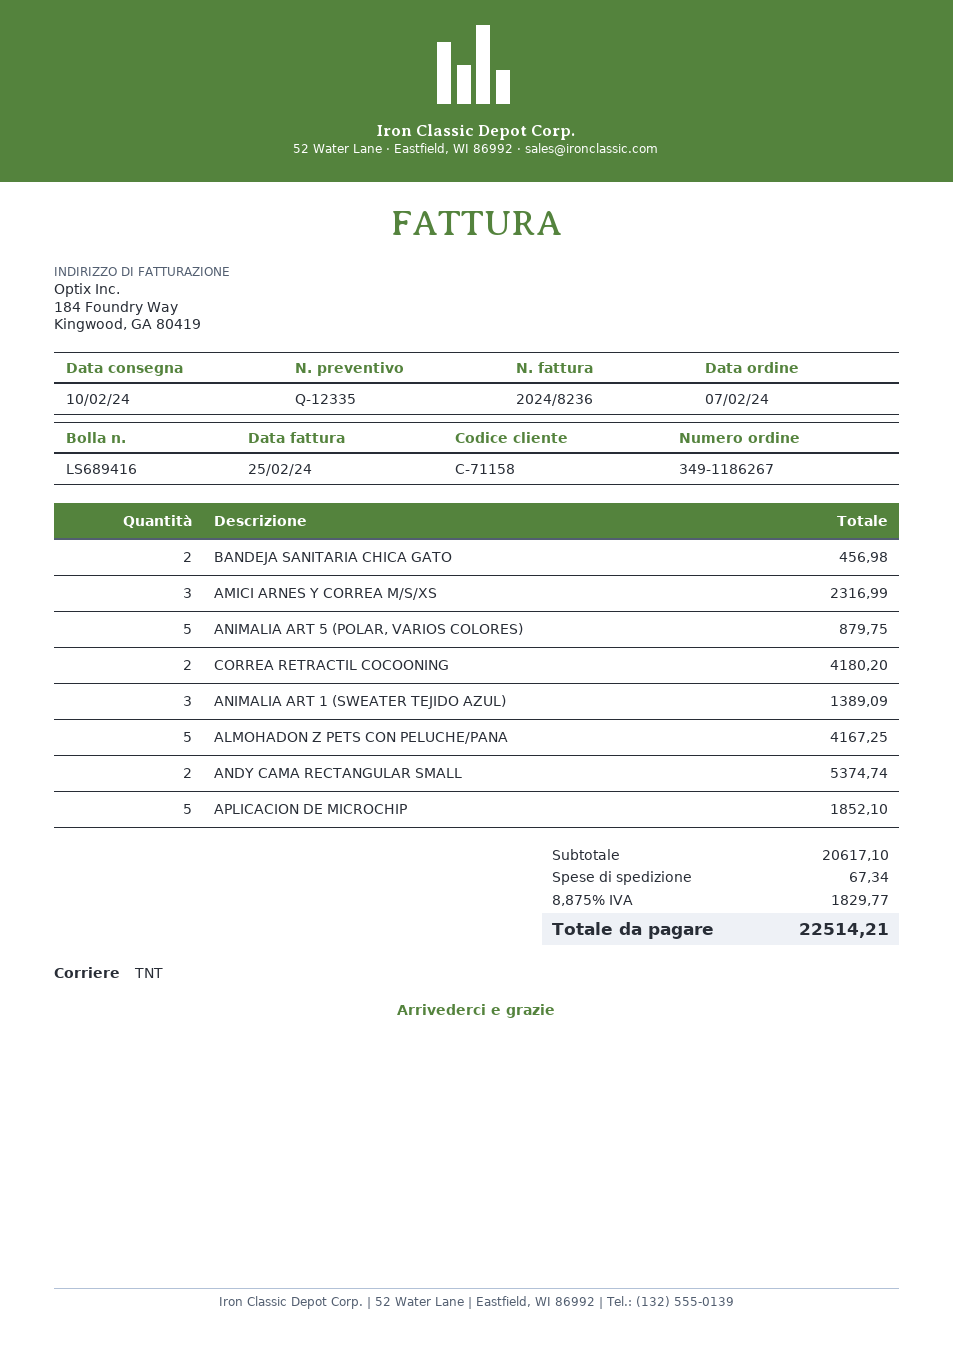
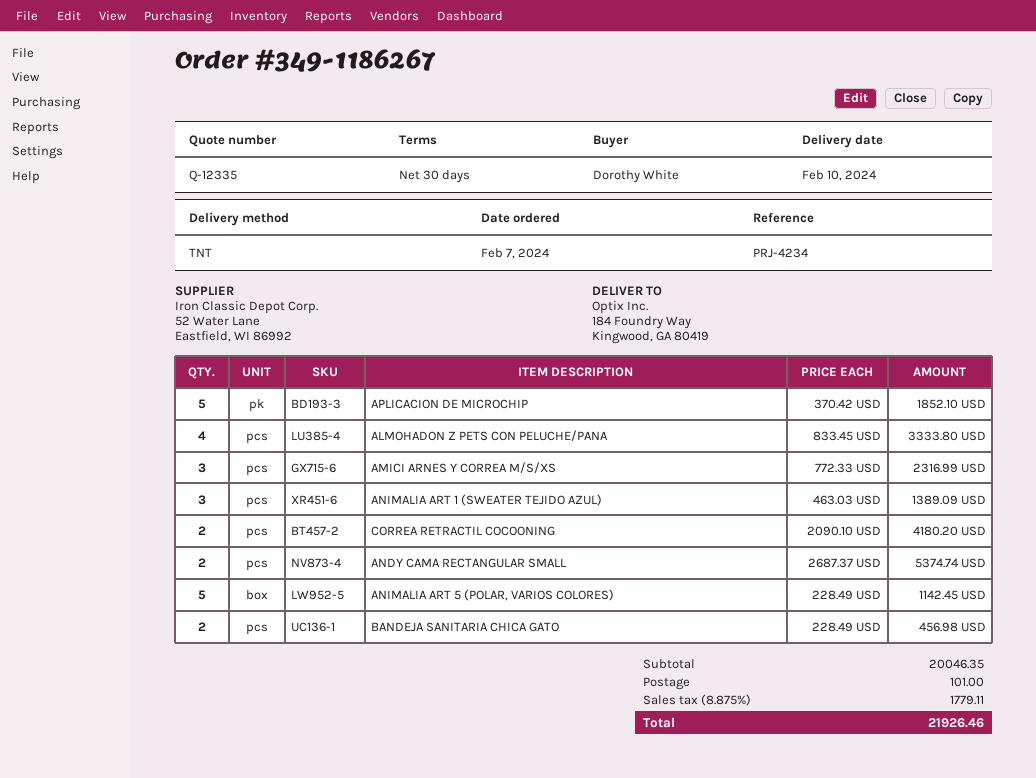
ANIMALIA ART 5 (POLAR, VARIOS COLORES): 5 for 879.75 -> 5 for 1142.45
ALMOHADON Z PETS CON PELUCHE/PANA: 5 for 4167.25 -> 4 for 3333.80
subtotal: 20617.10 -> 20046.35
shipping: 67.34 -> 101.00
tax: 8.875% = 1829.77 -> 8.875% = 1779.11
total: 22514.21 -> 21926.46

